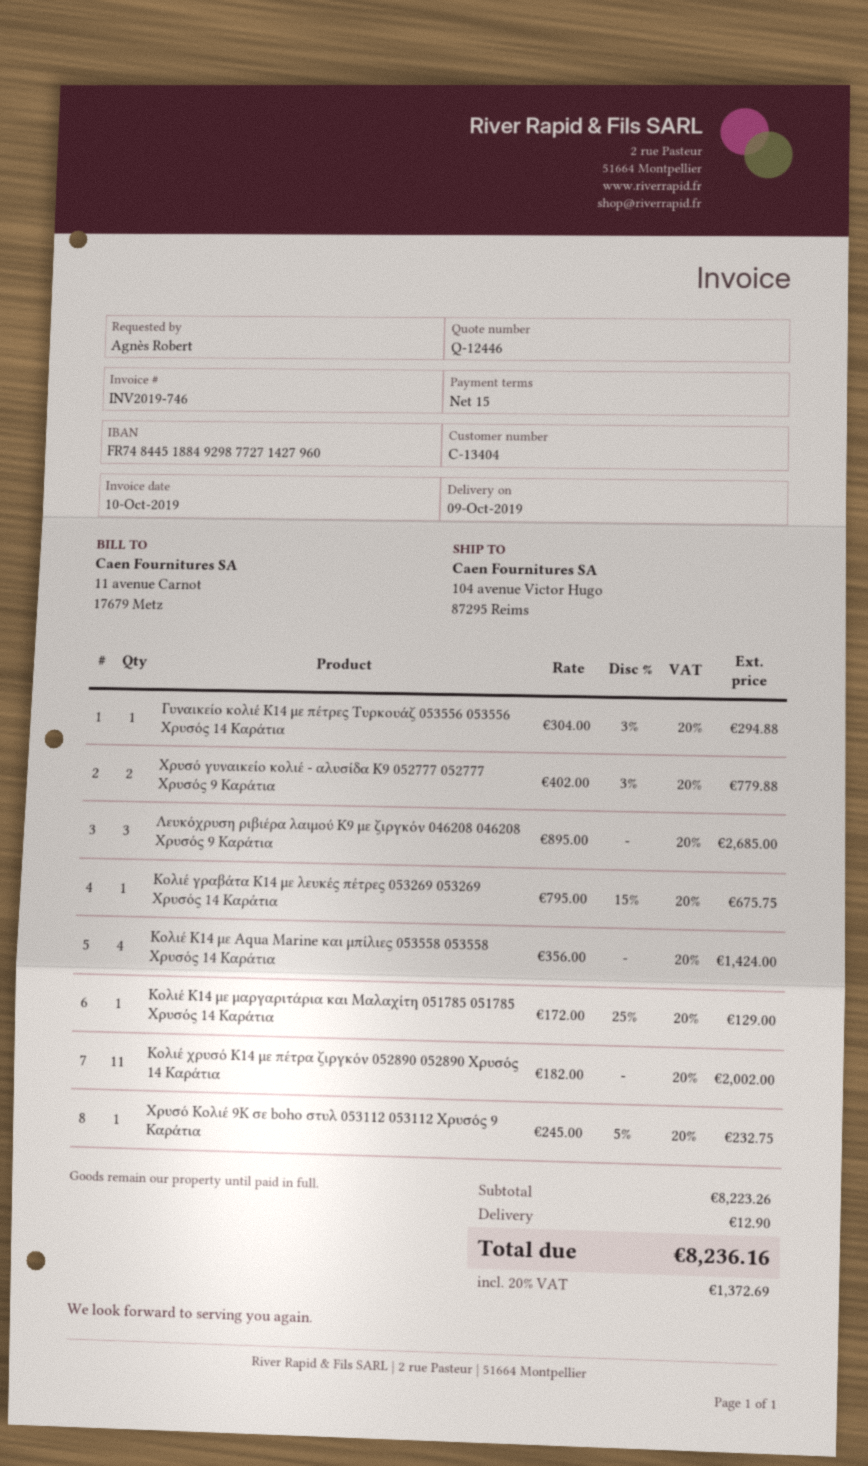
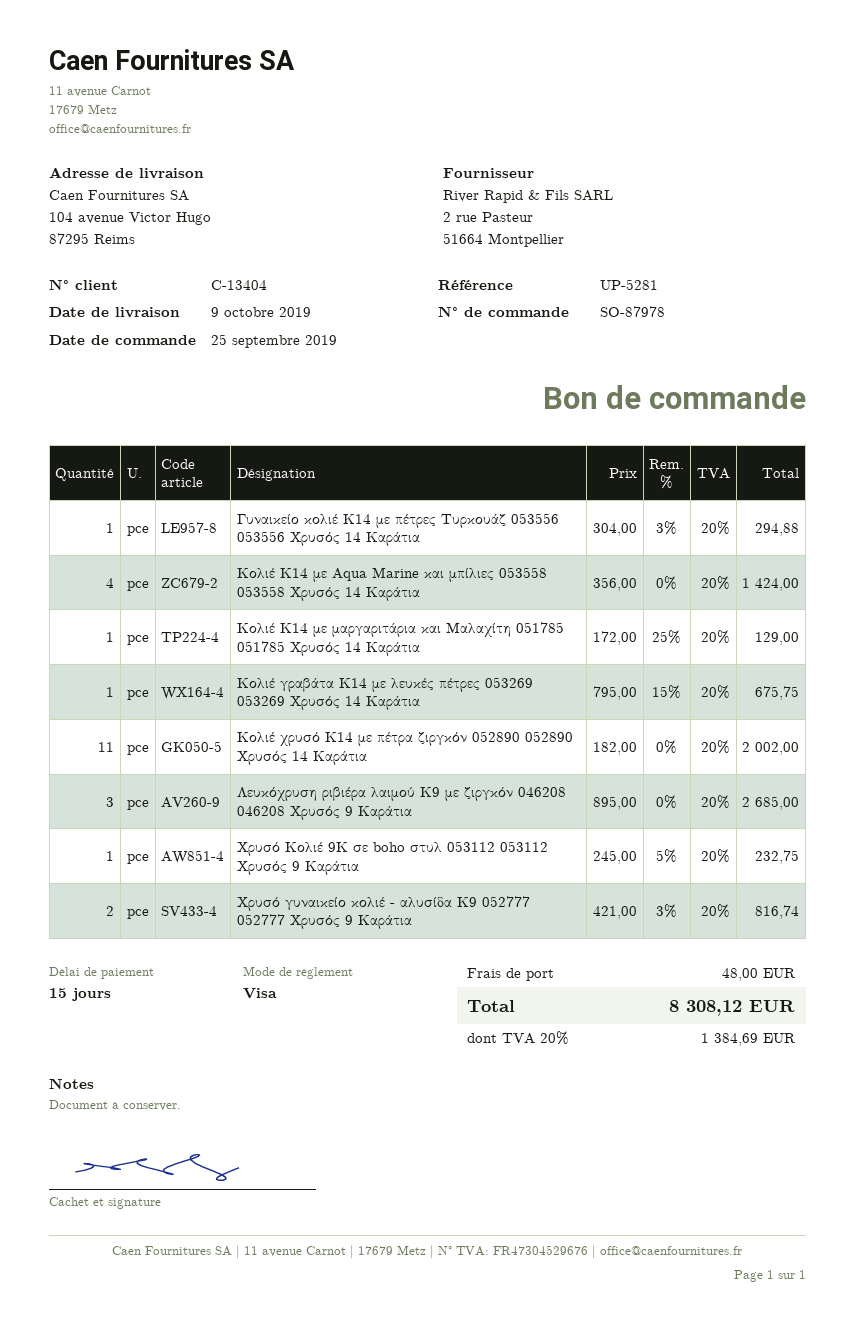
Χρυσό γυναικείο κολιέ - αλυσίδα Κ9 052777 052777 Χρυσός 9 Καράτια: 2 x 402.00 - 3% = 779.88 -> 2 x 421.00 - 3% = 816.74
shipping: 12.90 -> 48.00
tax: 20% = 1372.69 -> 20% = 1384.69
total: 8236.16 -> 8308.12

